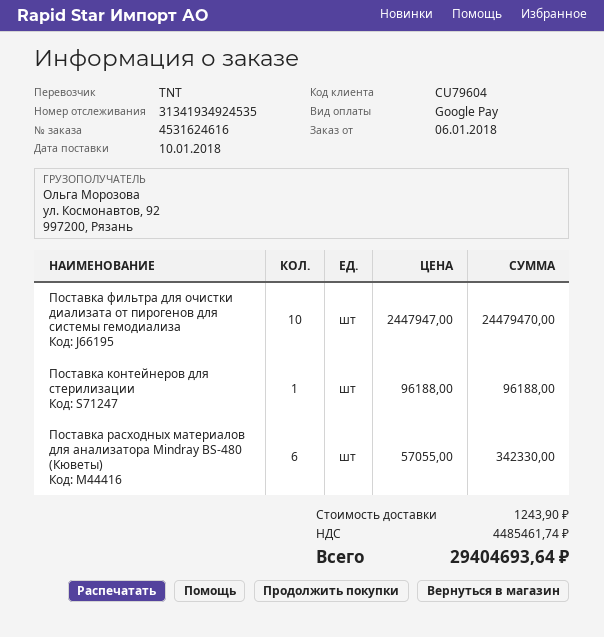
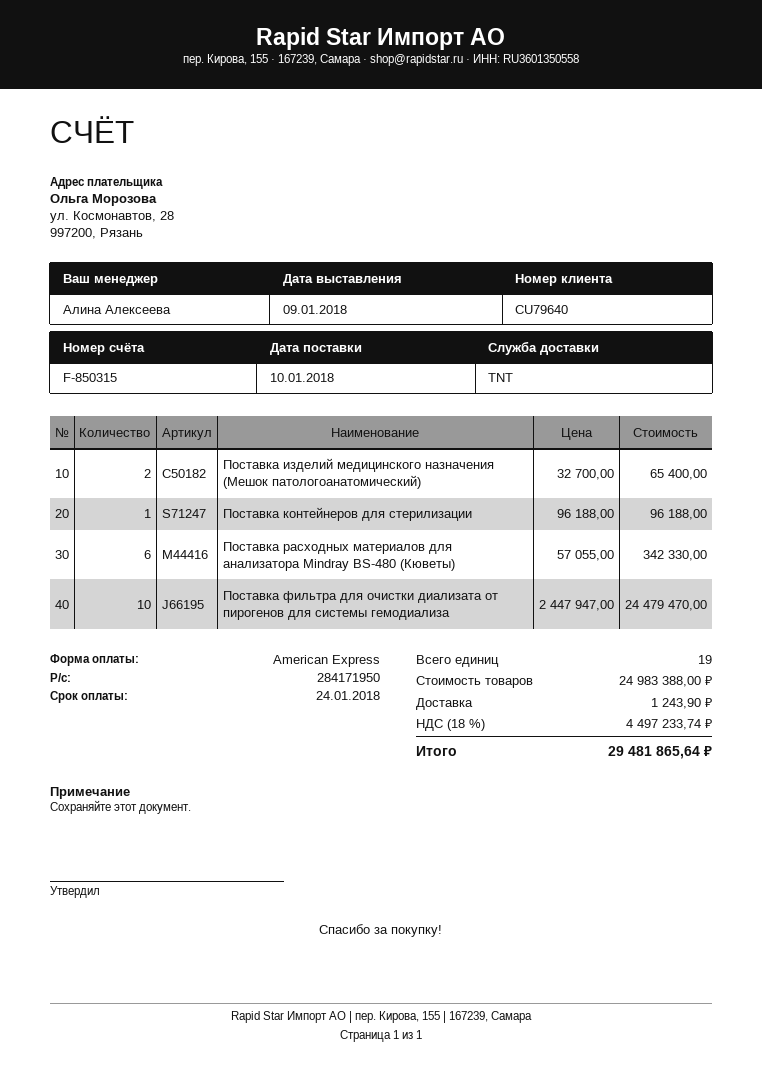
customer number: CU79604 -> CU79640
payment method: Google Pay -> American Express
Поставка изделий медицинского назначения (Мешок патологоанатомический): none -> 2 x 32700.00 = 65400.00
tax: 4485461.74 -> 4497233.74
total: 29404693.64 -> 29481865.64

